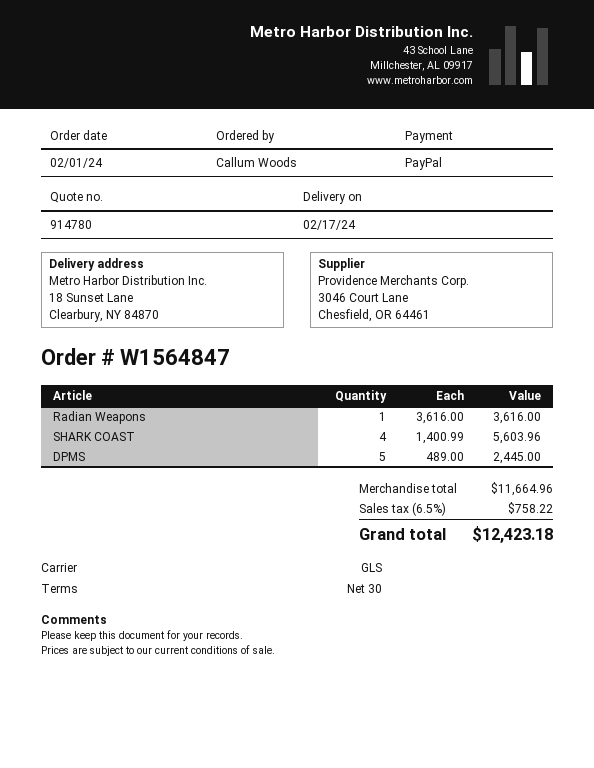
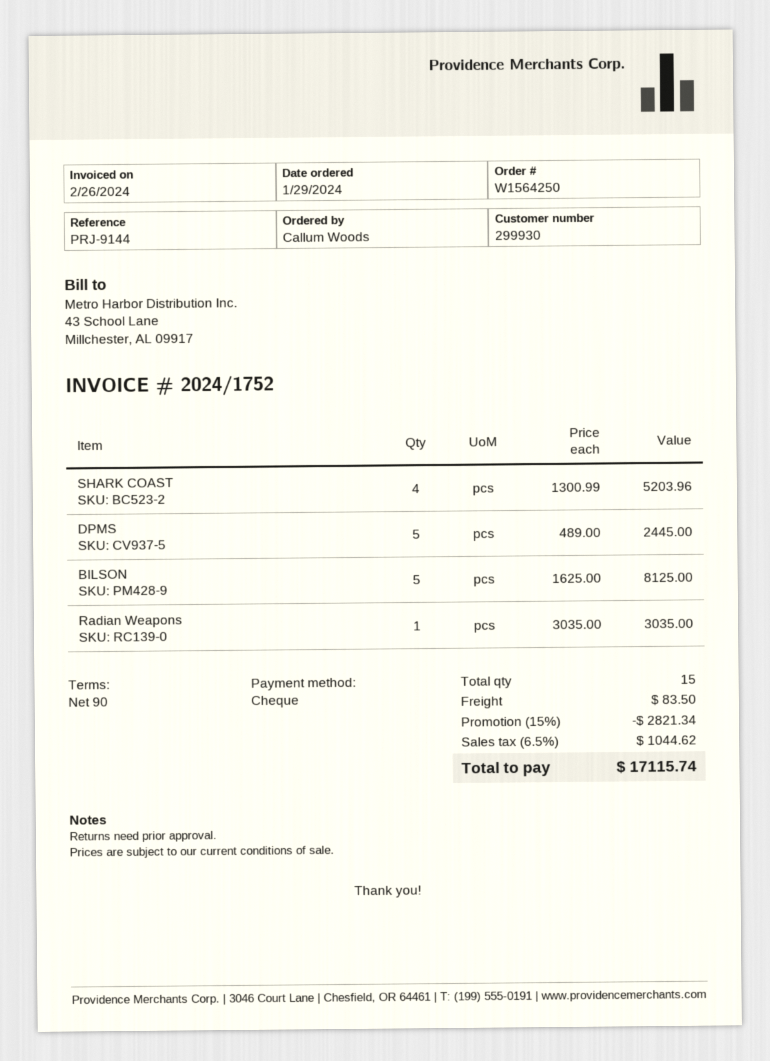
order number: W1564847 -> W1564250
order date: 2024-02-01 -> 2024-01-29
payment terms: 30 days -> 90 days
payment method: PayPal -> cheque
Radian Weapons: 1 x 3616.00 = 3616.00 -> 1 x 3035.00 = 3035.00
SHARK COAST: 4 x 1400.99 = 5603.96 -> 4 x 1300.99 = 5203.96
BILSON: none -> 5 x 1625.00 = 8125.00
discount: none -> 15% = 2821.34
shipping: none -> 83.50
tax: 6.5% = 758.22 -> 6.5% = 1044.62
total: 12423.18 -> 17115.74

